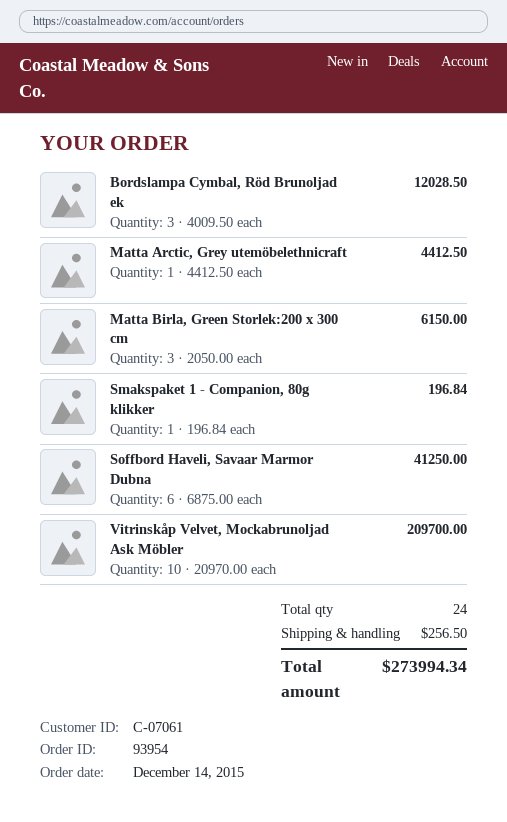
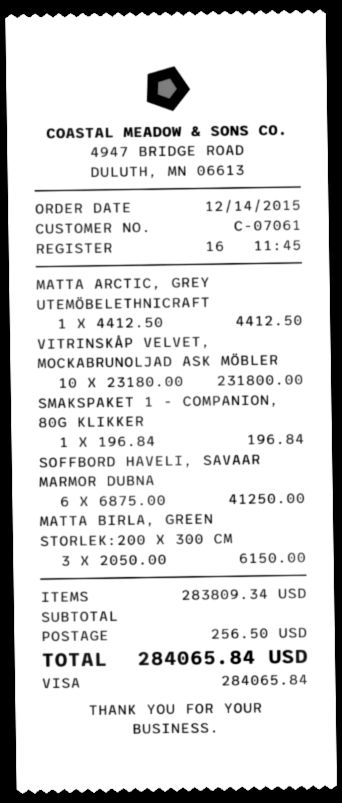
Bordslampa Cymbal, Röd Brunoljad ek: 3 x 4009.50 = 12028.50 -> none
Vitrinskåp Velvet, Mockabrunoljad Ask Möbler: 10 x 20970.00 = 209700.00 -> 10 x 23180.00 = 231800.00
total: 273994.34 -> 284065.84

